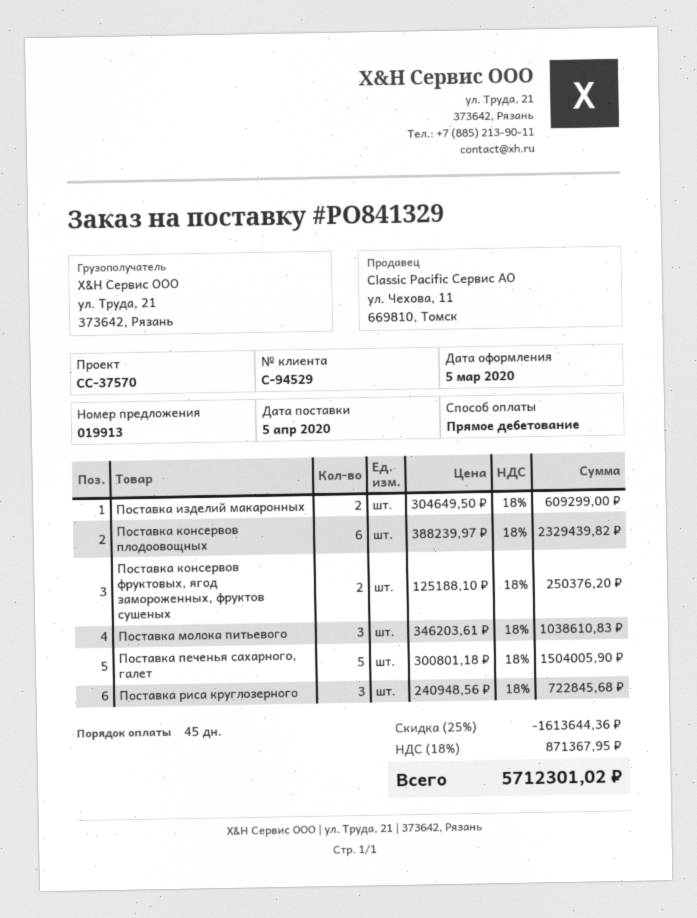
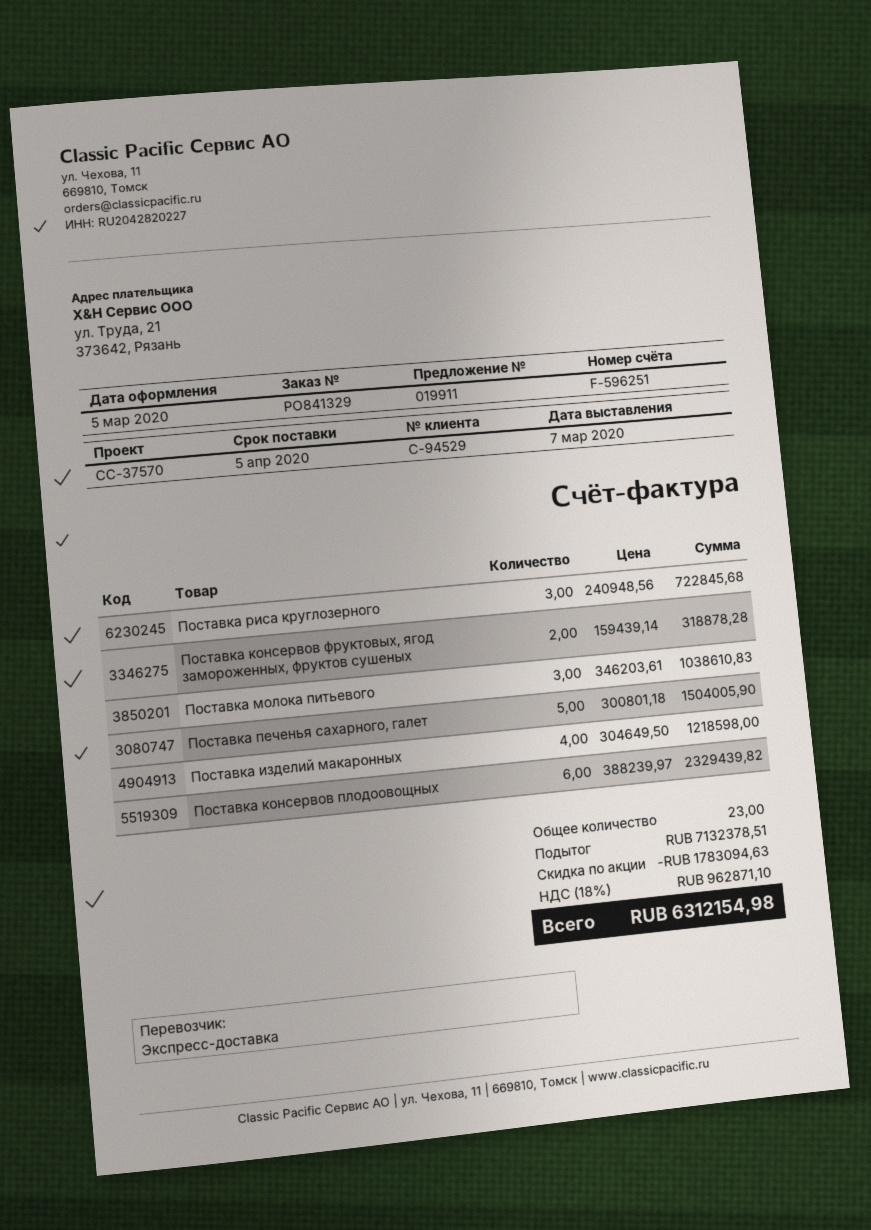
quote number: 019913 -> 019911
Поставка изделий макаронных: 2 x 304649.50 = 609299.00 -> 4 x 304649.50 = 1218598.00
Поставка консервов фруктовых, ягод замороженных, фруктов сушеных: 2 x 125188.10 = 250376.20 -> 2 x 159439.14 = 318878.28
discount: 1613644.36 -> 1783094.63
tax: 18% = 871367.95 -> 18% = 962871.10
total: 5712301.02 -> 6312154.98

